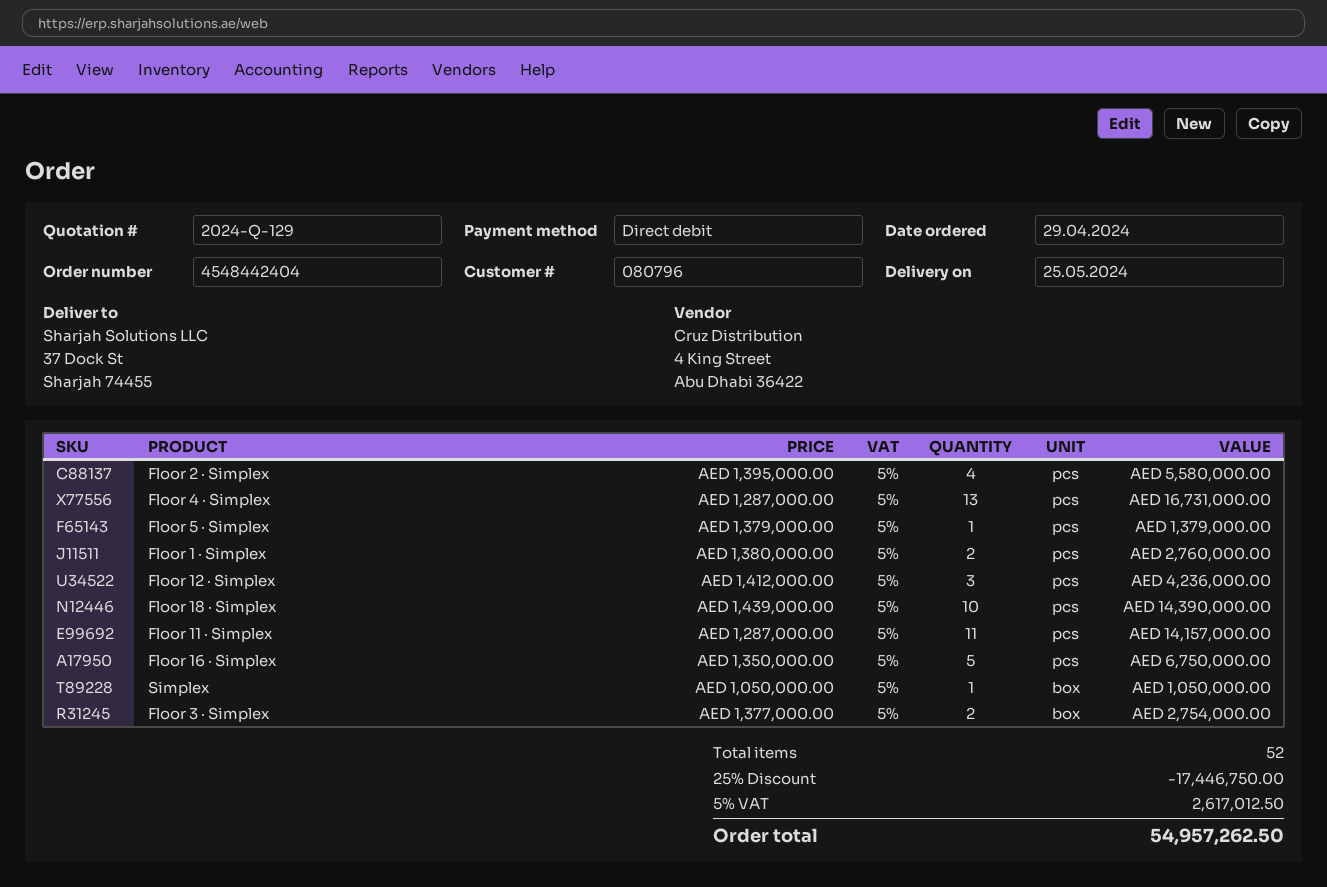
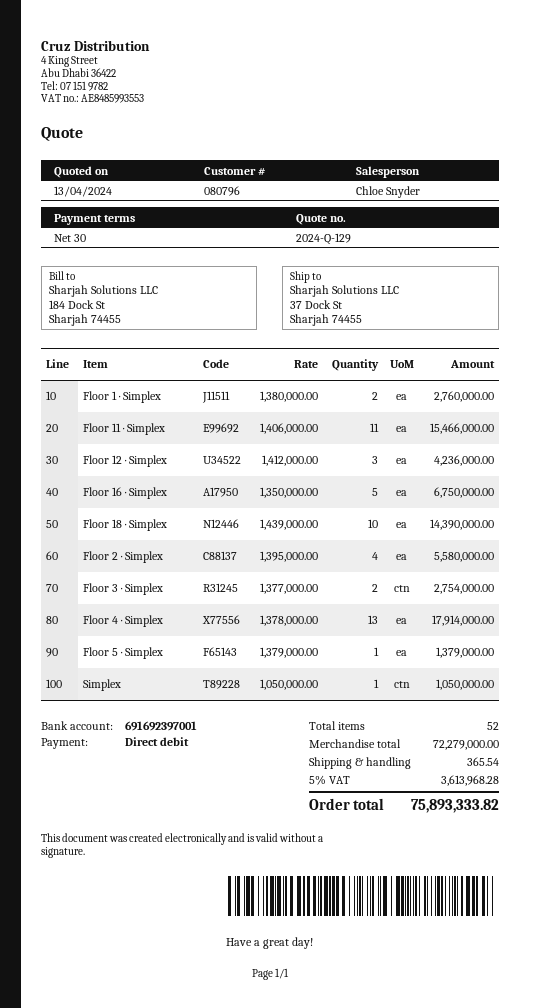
Floor 4 · Simplex: 13 x 1287000.00 = 16731000.00 -> 13 x 1378000.00 = 17914000.00
Floor 11 · Simplex: 11 x 1287000.00 = 14157000.00 -> 11 x 1406000.00 = 15466000.00
discount: 25% = 17446750.00 -> none
shipping: none -> 365.54
tax: 5% = 2617012.50 -> 5% = 3613968.28
total: 54957262.50 -> 75893333.82

